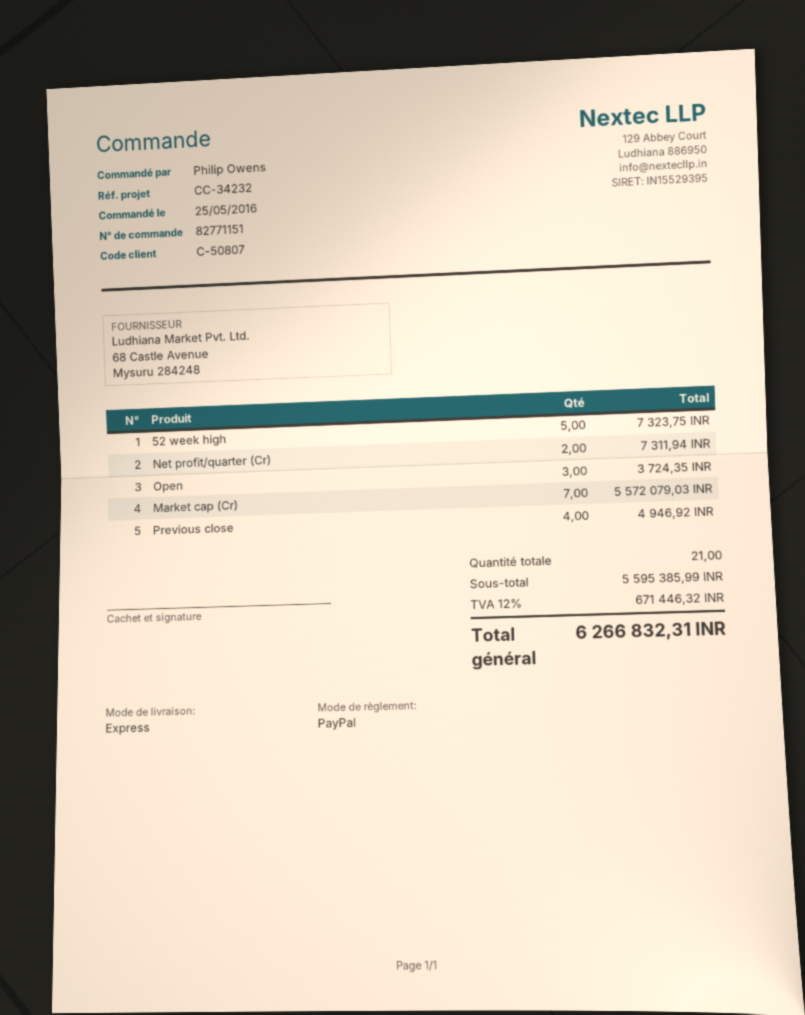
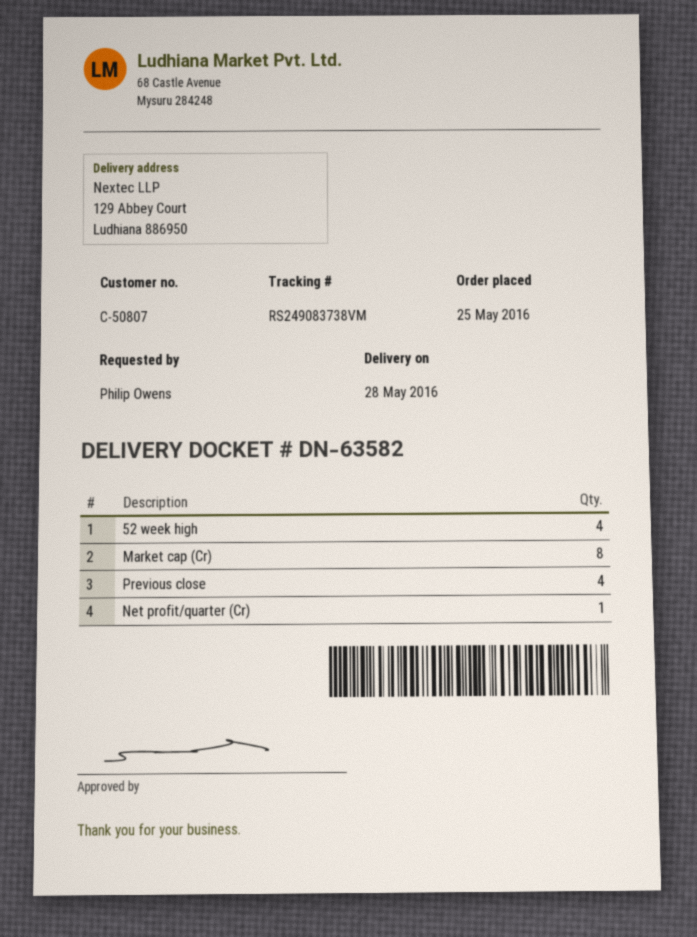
52 week high: 5 -> 4
Net profit/quarter (Cr): 2 -> 1
Open: 3 -> none
Market cap (Cr): 7 -> 8

